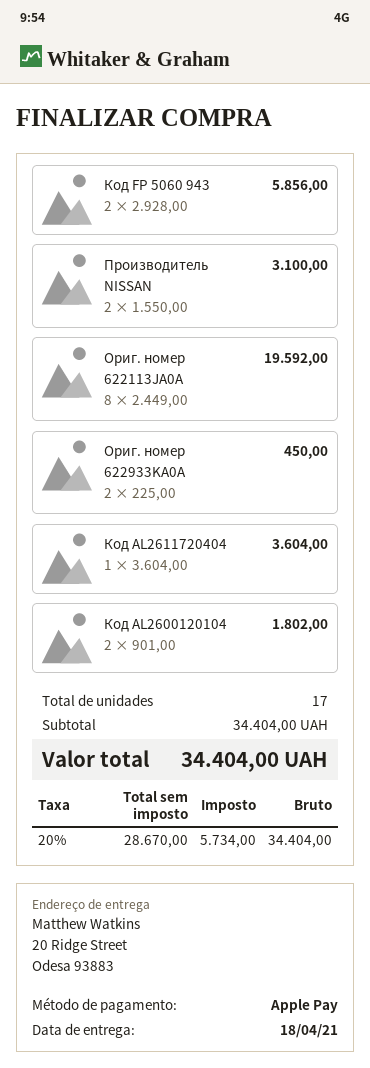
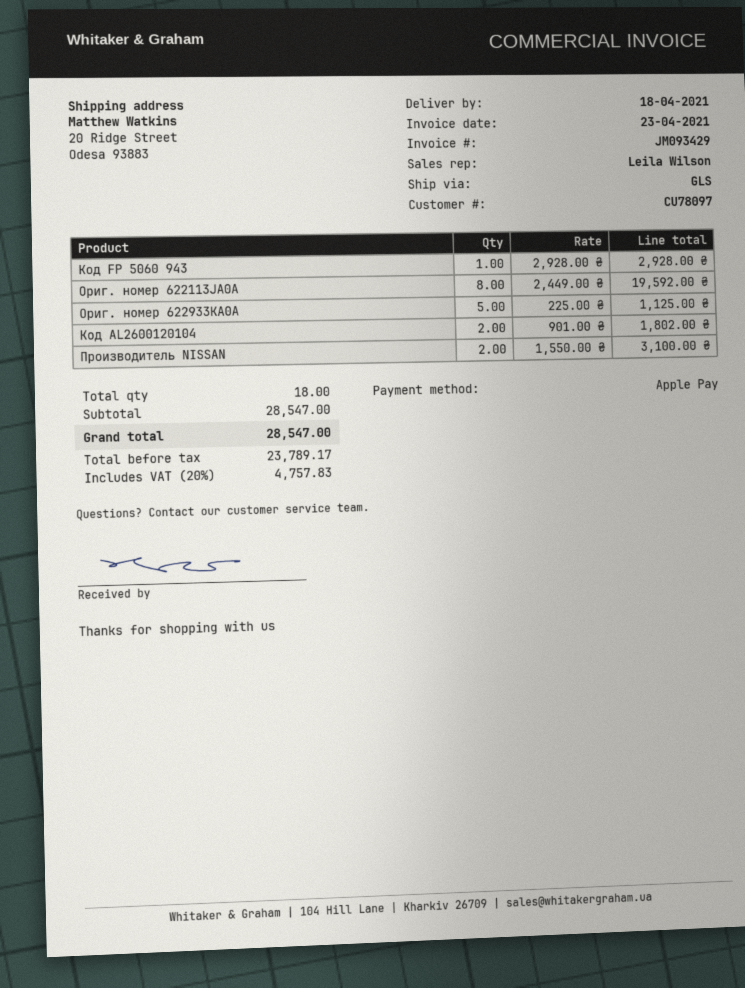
Код FP 5060 943: 2 x 2928.00 = 5856.00 -> 1 x 2928.00 = 2928.00
Ориг. номер 622933KA0A: 2 x 225.00 = 450.00 -> 5 x 225.00 = 1125.00
Код AL2611720404: 1 x 3604.00 = 3604.00 -> none
total quantity: 17 -> 18
subtotal: 34404.00 -> 28547.00
net: 28670.00 -> 23789.17
tax: 20% = 5734.00 -> 20% = 4757.83
total: 34404.00 -> 28547.00

